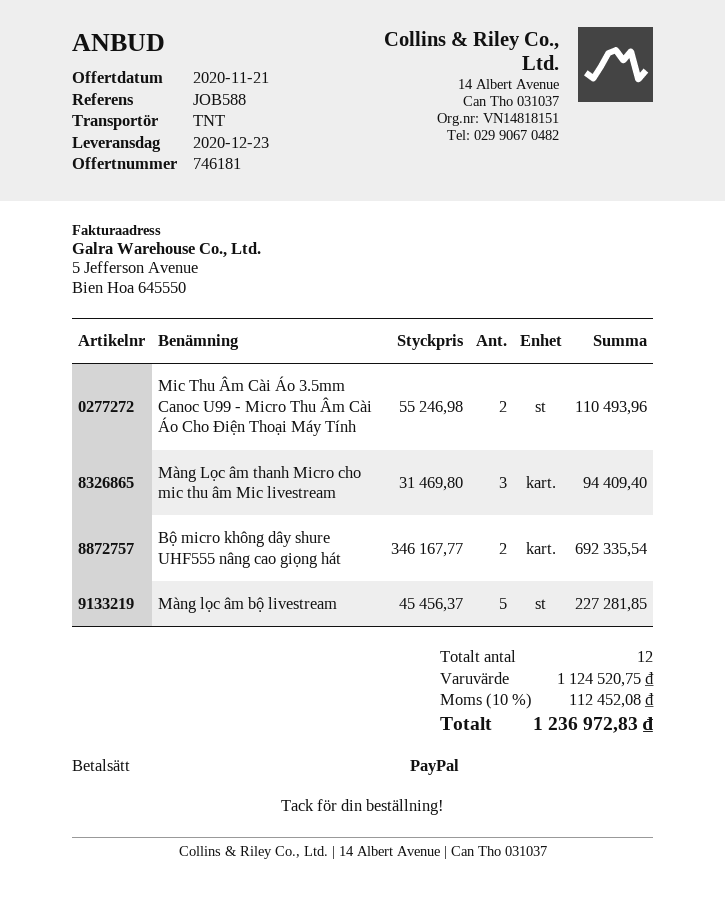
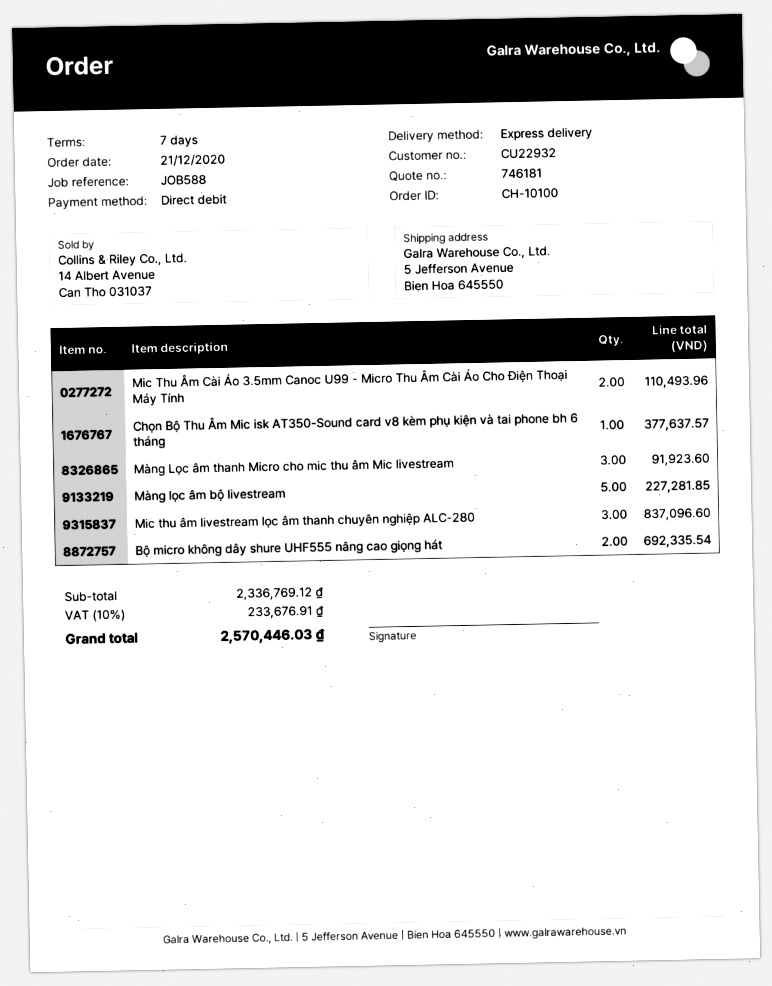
payment method: PayPal -> direct debit
shipping method: TNT -> express
Màng Lọc âm thanh Micro cho mic thu âm Mic livestream: 3 for 94409.40 -> 3 for 91923.60
Chọn Bộ Thu Âm Mic isk AT350-Sound card v8 kèm phụ kiện và tai phone bh 6 tháng: none -> 1 for 377637.57
Mic thu âm livestream lọc âm thanh chuyên nghiệp ALC-280: none -> 3 for 837096.60
subtotal: 1124520.75 -> 2336769.12
tax: 10% = 112452.08 -> 10% = 233676.91
total: 1236972.83 -> 2570446.03

